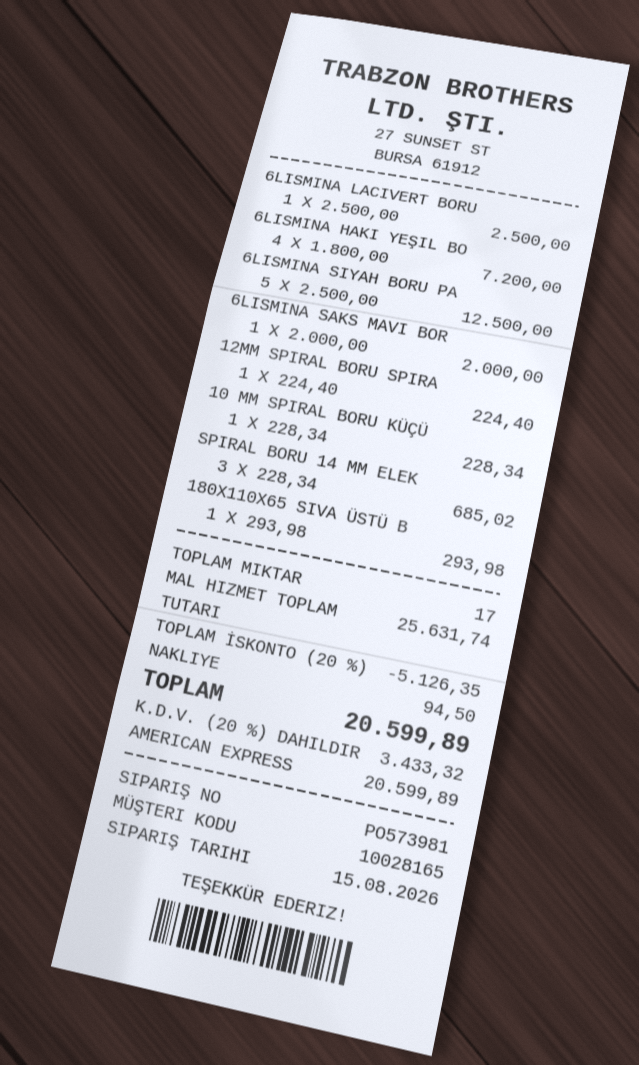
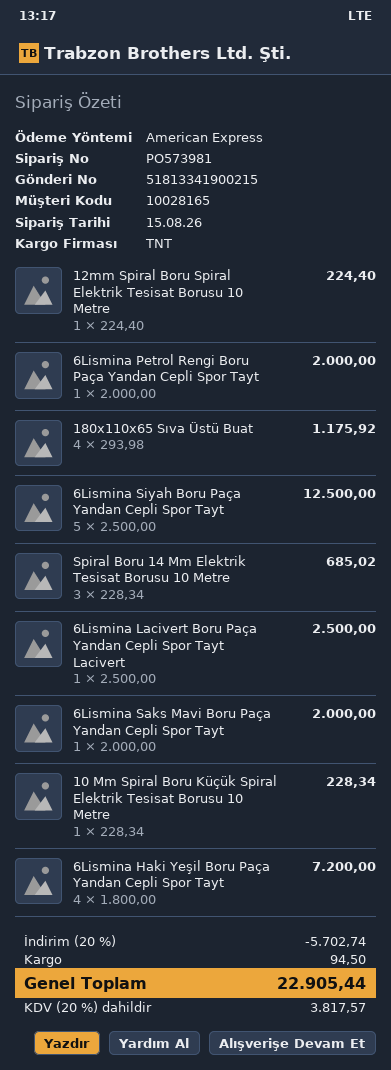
180X110X65 SIVA ÜSTÜ B: 1 x 293.98 = 293.98 -> 4 x 293.98 = 1175.92
6Lismina Petrol Rengi Boru Paça Yandan Cepli Spor Tayt: none -> 1 x 2000.00 = 2000.00
discount: 20% = 5126.35 -> 20% = 5702.74
tax: 20% = 3433.32 -> 20% = 3817.57
total: 20599.89 -> 22905.44

